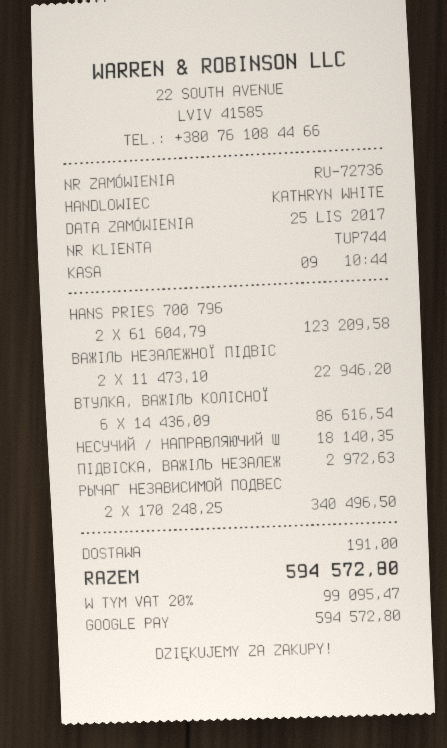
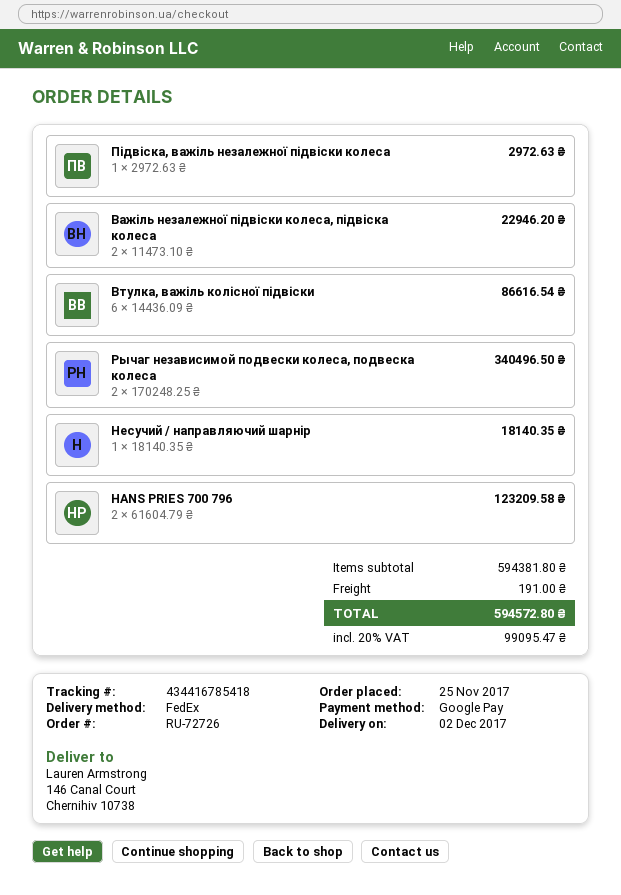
order number: RU-72736 -> RU-72726

